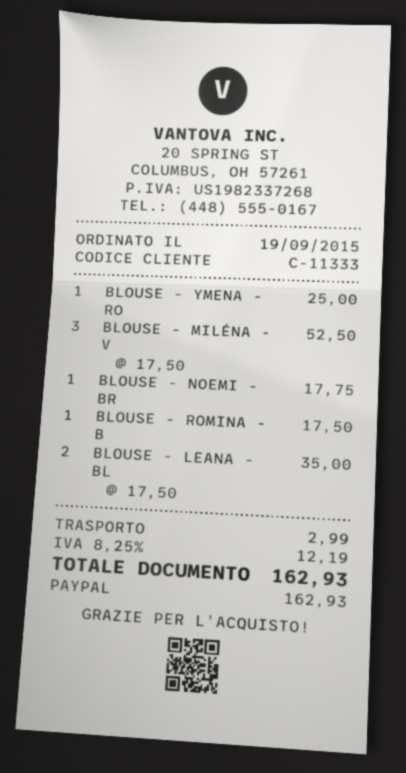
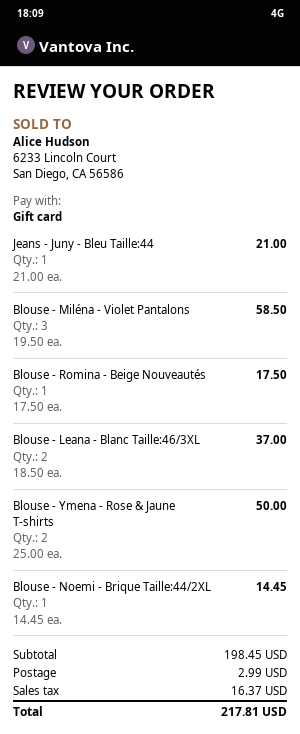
payment method: PayPal -> gift card
BLOUSE - YMENA - RO: 1 x 25.00 = 25.00 -> 2 x 25.00 = 50.00
BLOUSE - MILÉNA - V: 3 x 17.50 = 52.50 -> 3 x 19.50 = 58.50
BLOUSE - NOEMI - BR: 1 x 17.75 = 17.75 -> 1 x 14.45 = 14.45
BLOUSE - LEANA - BL: 2 x 17.50 = 35.00 -> 2 x 18.50 = 37.00
Jeans - Juny - Bleu Taille:44: none -> 1 x 21.00 = 21.00
tax: 12.19 -> 16.37
total: 162.93 -> 217.81

